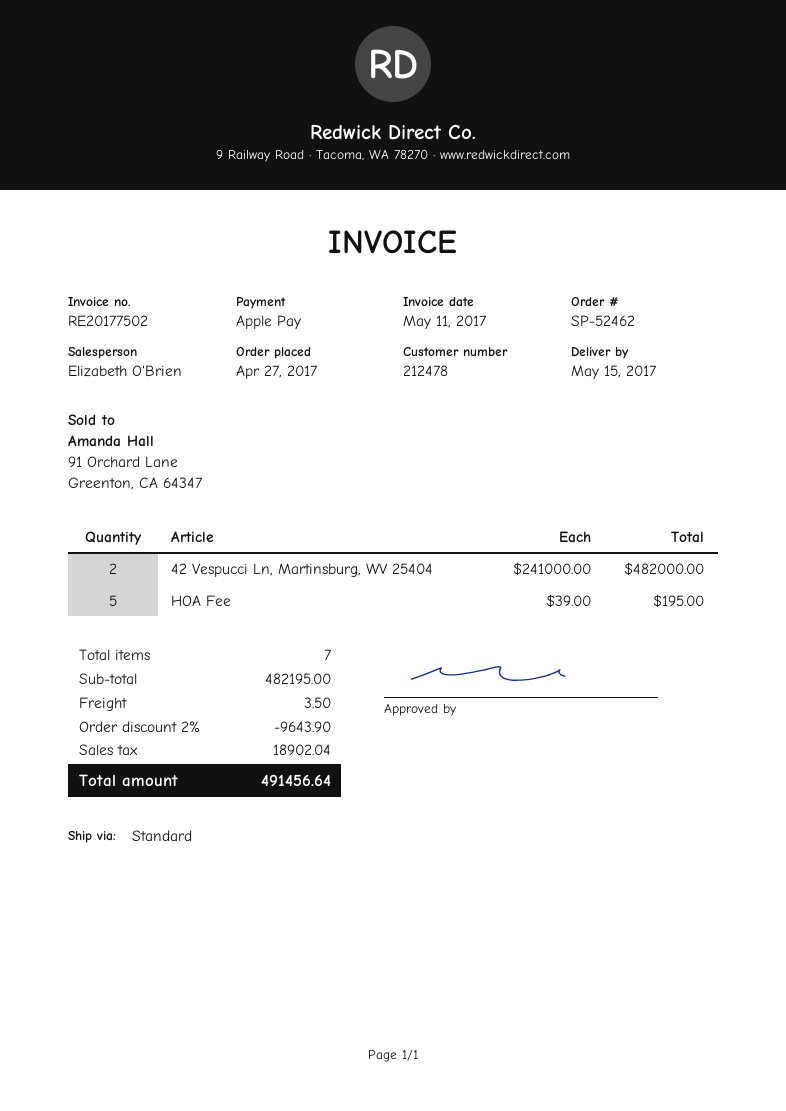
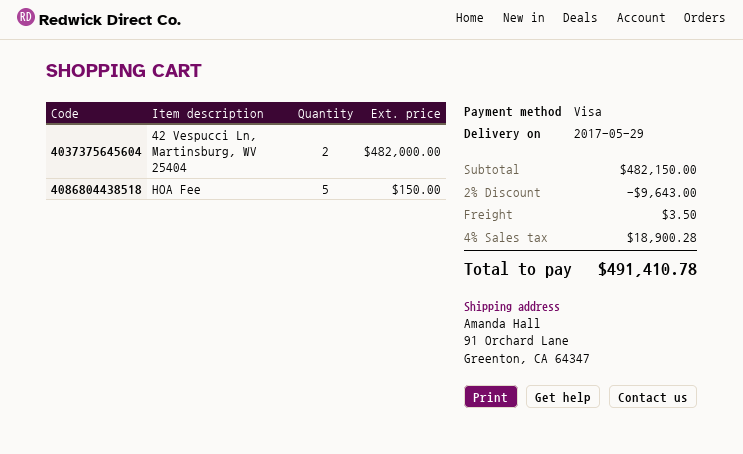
delivery date: 2017-05-15 -> 2017-05-29
payment method: Apple Pay -> Visa
HOA Fee: 5 for 195.00 -> 5 for 150.00
subtotal: 482195.00 -> 482150.00
discount: 2% = 9643.90 -> 2% = 9643.00
tax: 18902.04 -> 18900.28
total: 491456.64 -> 491410.78

